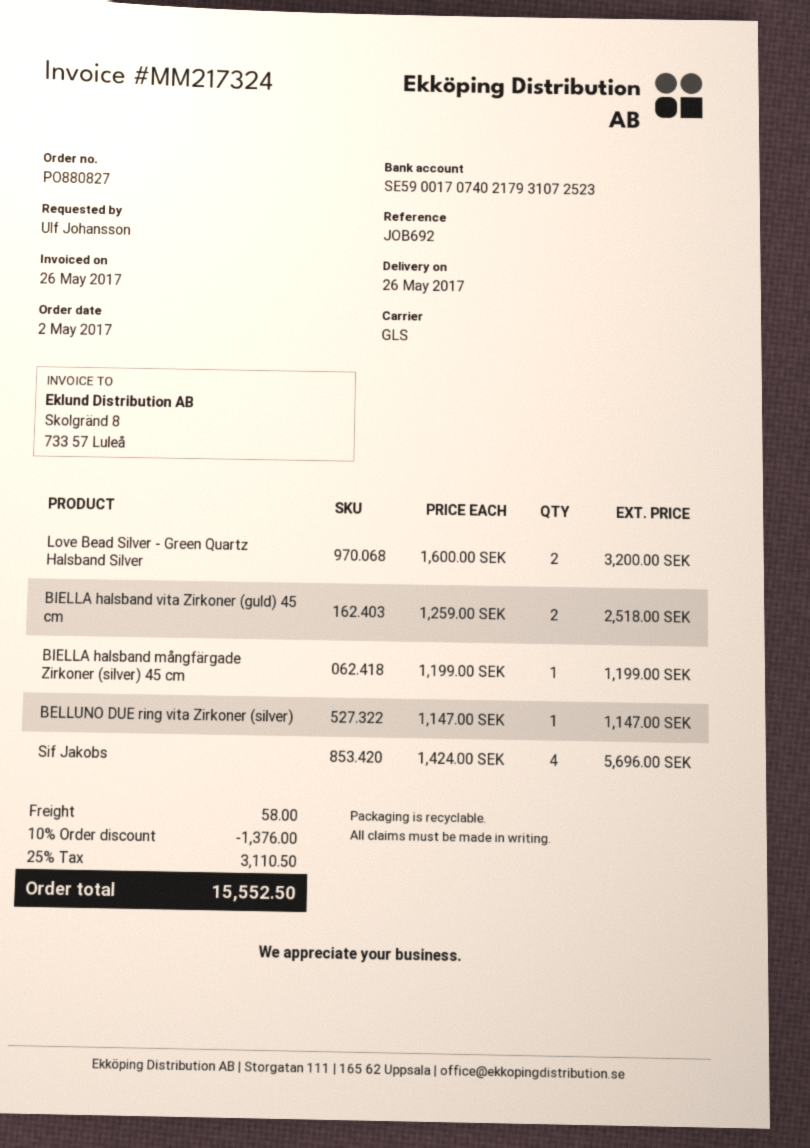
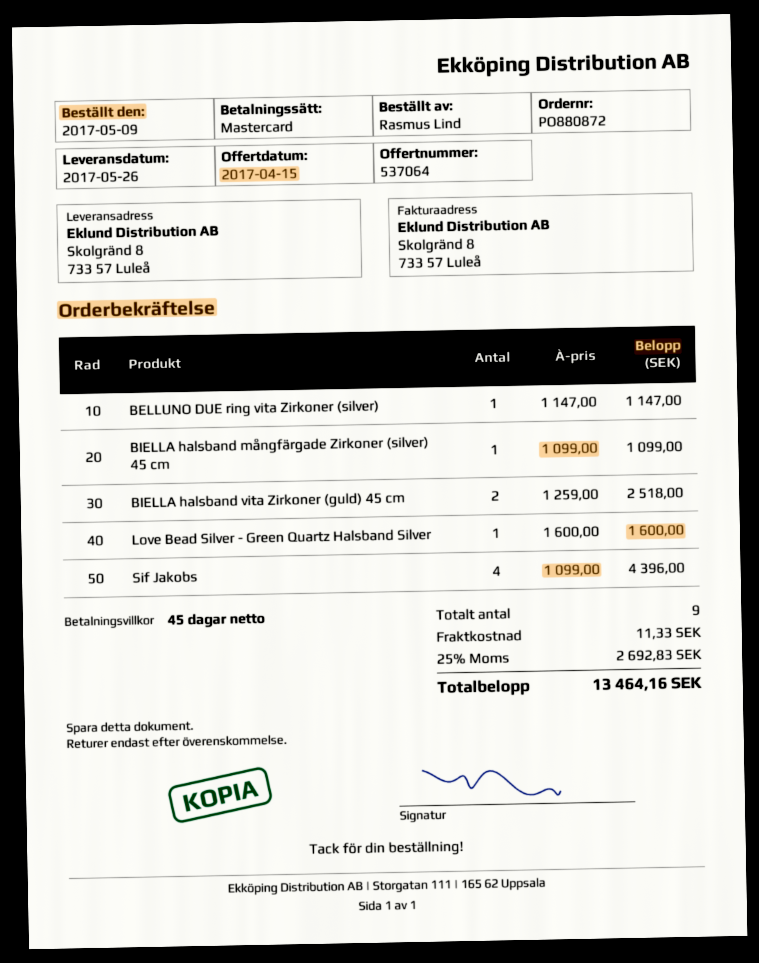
order number: PO880827 -> PO880872
order date: 2017-05-02 -> 2017-05-09
ordered by: Ulf Johansson -> Rasmus Lind
Love Bead Silver - Green Quartz Halsband Silver: 2 x 1600.00 = 3200.00 -> 1 x 1600.00 = 1600.00
BIELLA halsband mångfärgade Zirkoner (silver) 45 cm: 1 x 1199.00 = 1199.00 -> 1 x 1099.00 = 1099.00
Sif Jakobs: 4 x 1424.00 = 5696.00 -> 4 x 1099.00 = 4396.00
discount: 10% = 1376.00 -> none
shipping: 58.00 -> 11.33
tax: 25% = 3110.50 -> 25% = 2692.83
total: 15552.50 -> 13464.16

